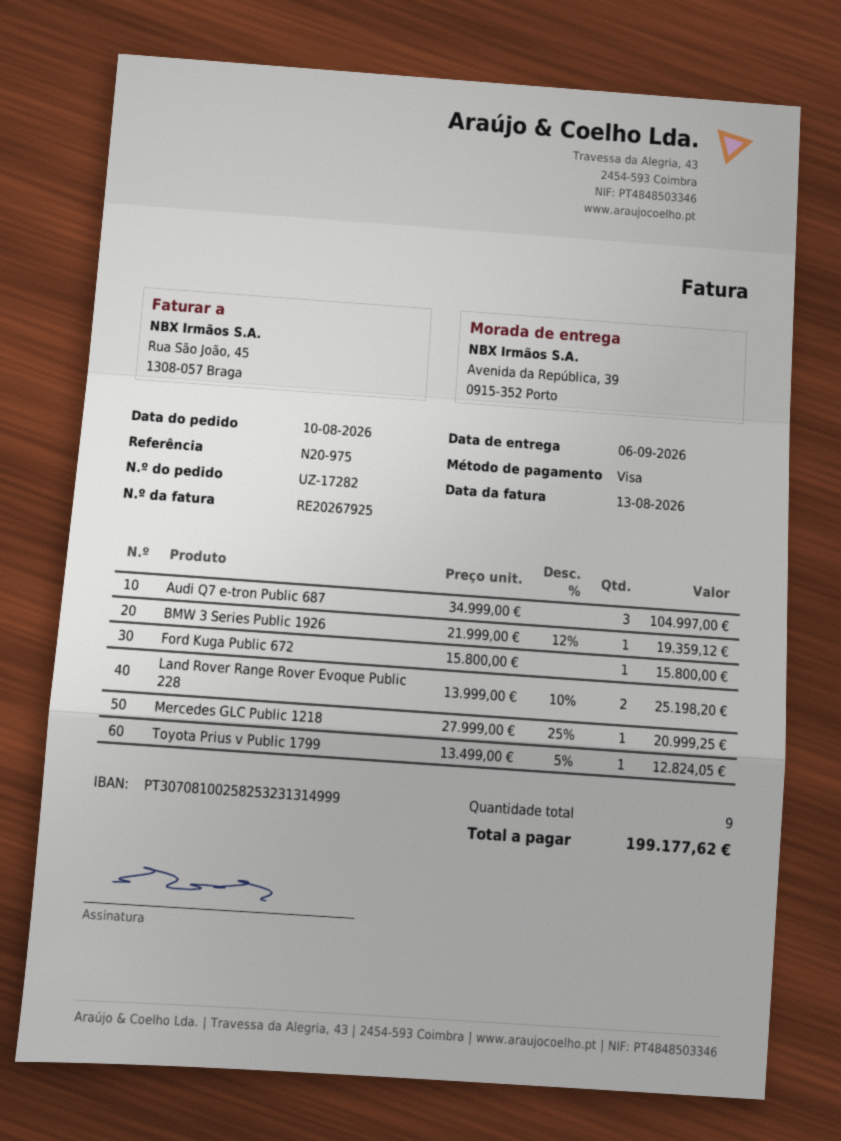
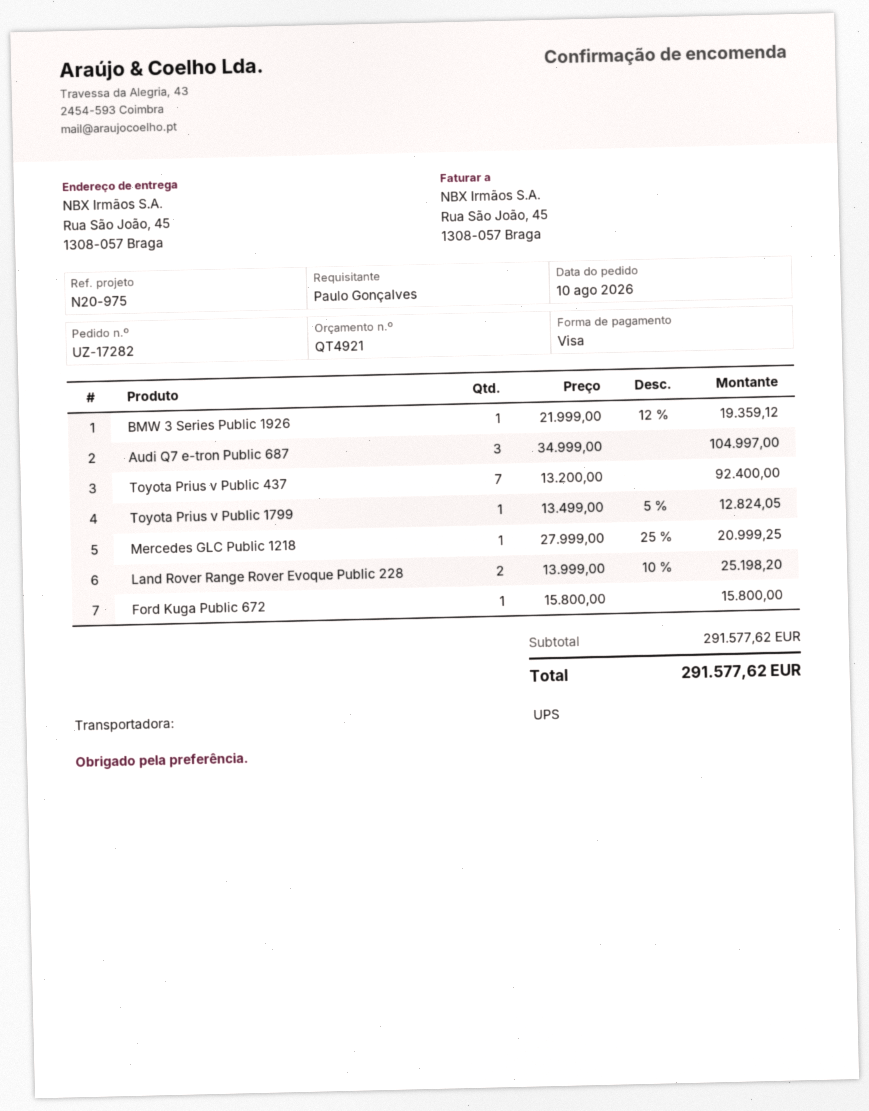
ship to: Avenida da República, 39, 0915-352 Porto -> Rua São João, 45, 1308-057 Braga
Toyota Prius v Public 437: none -> 7 x 13200.00 = 92400.00
total: 199177.62 -> 291577.62

